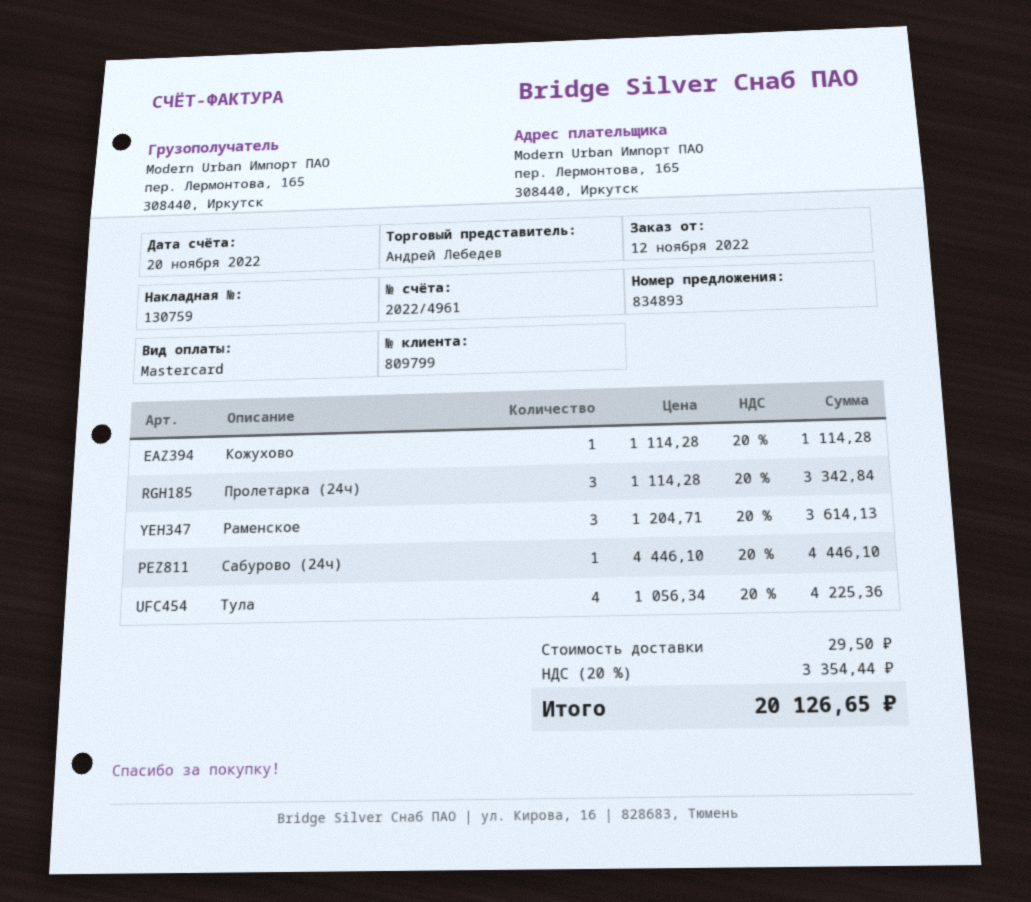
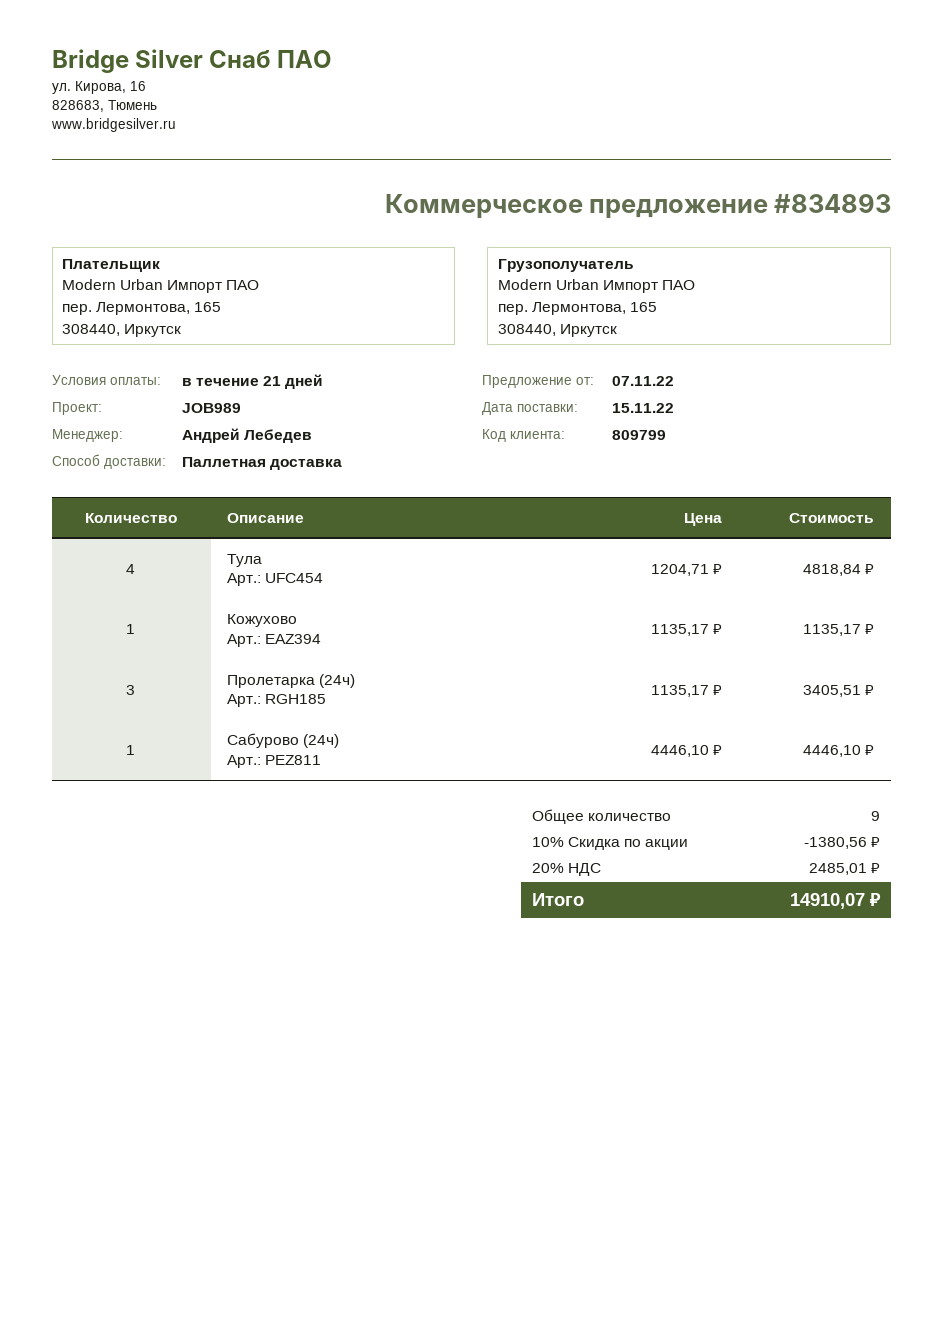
Кожухово: 1 x 1114.28 = 1114.28 -> 1 x 1135.17 = 1135.17
Пролетарка (24ч): 3 x 1114.28 = 3342.84 -> 3 x 1135.17 = 3405.51
Раменское: 3 x 1204.71 = 3614.13 -> none
Тула: 4 x 1056.34 = 4225.36 -> 4 x 1204.71 = 4818.84
discount: none -> 10% = 1380.56
shipping: 29.50 -> none
tax: 20% = 3354.44 -> 20% = 2485.01
total: 20126.65 -> 14910.07

